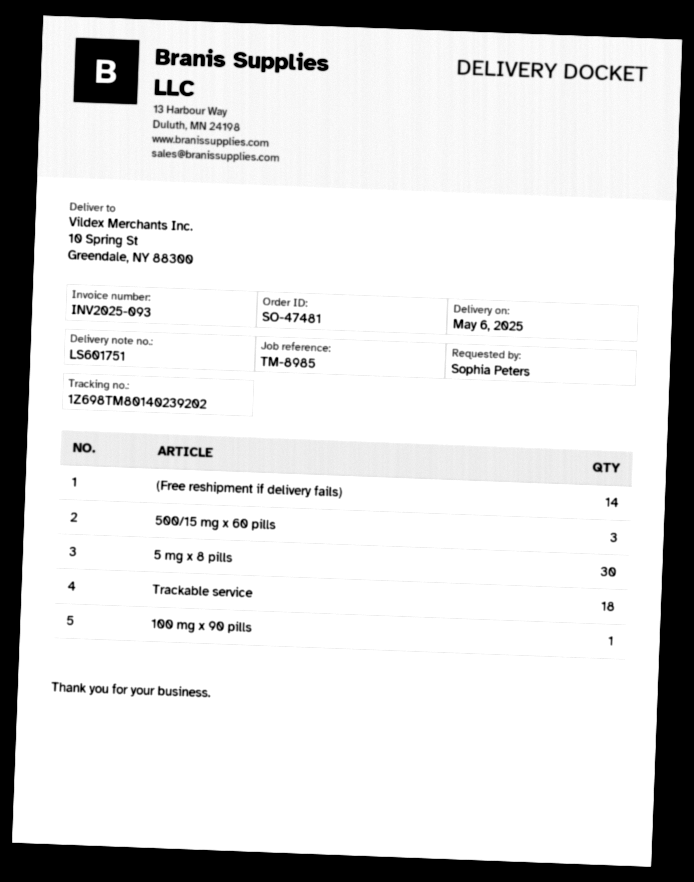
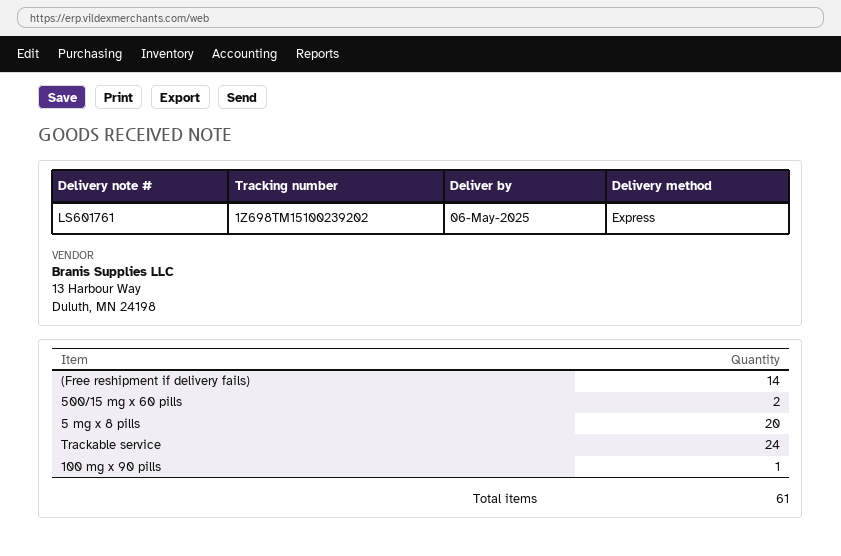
delivery note number: LS601751 -> LS601761
tracking number: 1Z698TM80140239202 -> 1Z698TM15100239202
500/15 mg x 60 pills: 3 -> 2
5 mg x 8 pills: 30 -> 20
Trackable service: 18 -> 24

